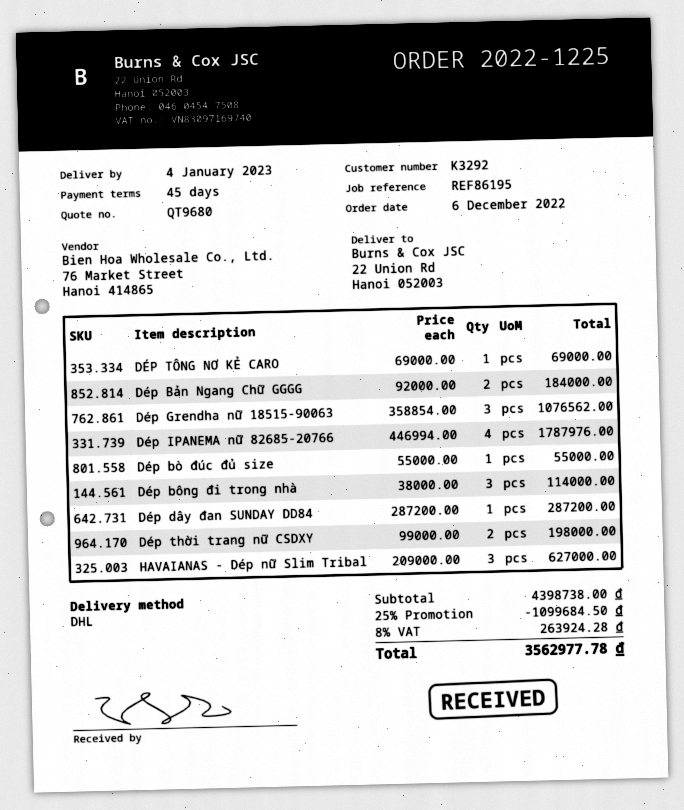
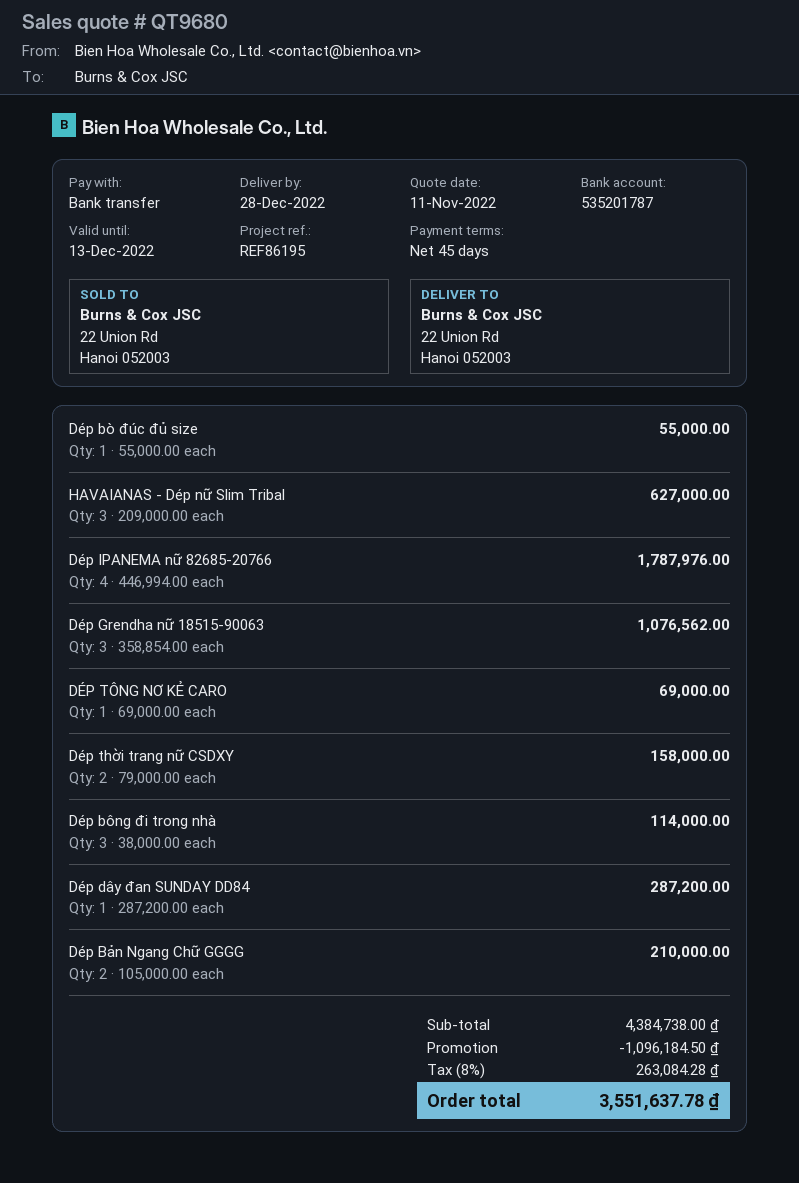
delivery date: 2023-01-04 -> 2022-12-28
Dép Bản Ngang Chữ GGGG: 2 x 92000.00 = 184000.00 -> 2 x 105000.00 = 210000.00
Dép thời trang nữ CSDXY: 2 x 99000.00 = 198000.00 -> 2 x 79000.00 = 158000.00
subtotal: 4398738.00 -> 4384738.00
discount: 1099684.50 -> 1096184.50
tax: 8% = 263924.28 -> 8% = 263084.28
total: 3562977.78 -> 3551637.78

